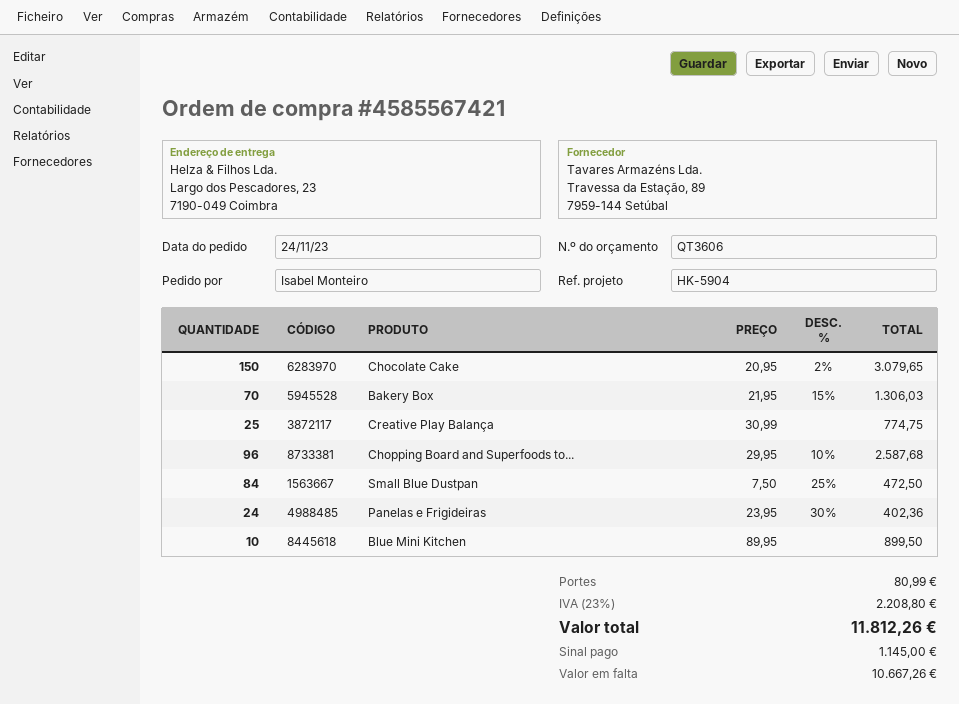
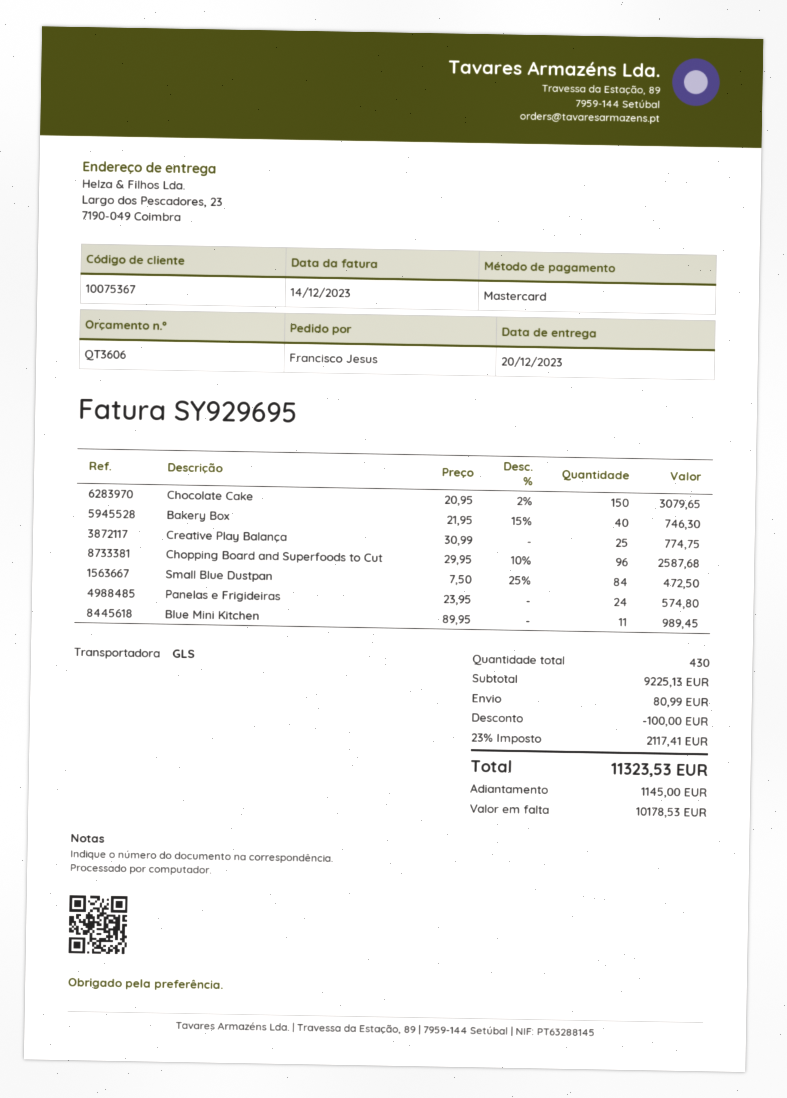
ordered by: Isabel Monteiro -> Francisco Jesus
Bakery Box: 70 x 21.95 - 15% = 1306.03 -> 40 x 21.95 - 15% = 746.30
Panelas e Frigideiras: 24 x 23.95 - 30% = 402.36 -> 24 x 23.95 = 574.80
Blue Mini Kitchen: 10 x 89.95 = 899.50 -> 11 x 89.95 = 989.45
discount: none -> 100.00
tax: 23% = 2208.80 -> 23% = 2117.41
total: 11812.26 -> 11323.53
balance: 10667.26 -> 10178.53

